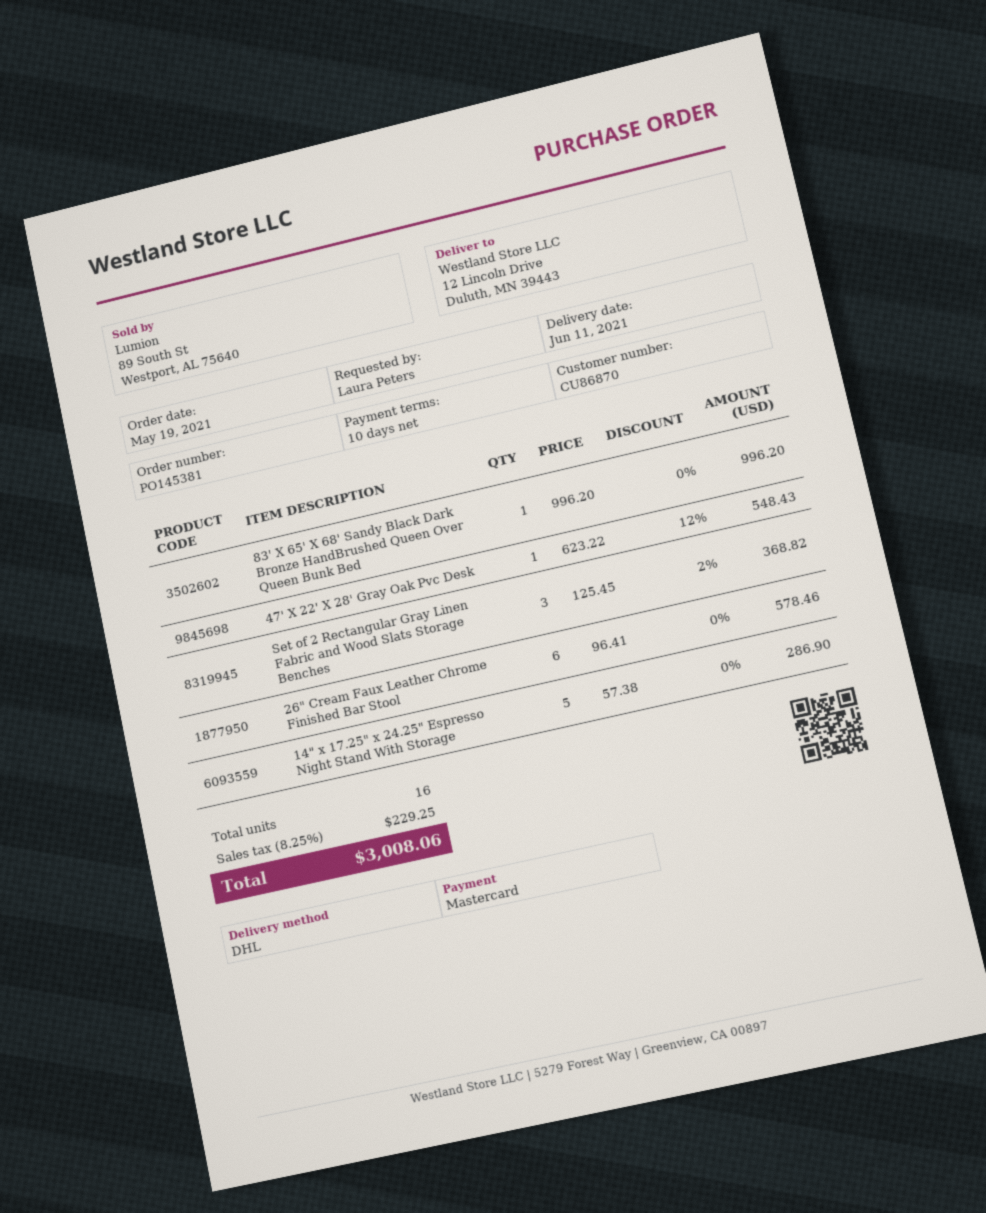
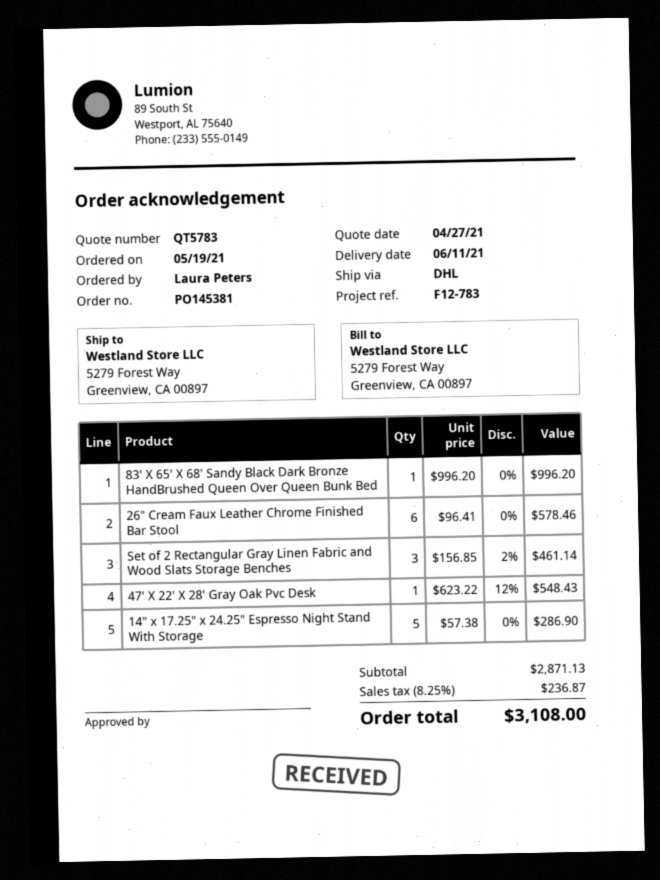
ship to: 12 Lincoln Drive, Duluth, MN 39443 -> 5279 Forest Way, Greenview, CA 00897
Set of 2 Rectangular Gray Linen Fabric and Wood Slats Storage Benches: 3 x 125.45 - 2% = 368.82 -> 3 x 156.85 - 2% = 461.14
tax: 8.25% = 229.25 -> 8.25% = 236.87
total: 3008.06 -> 3108.00

